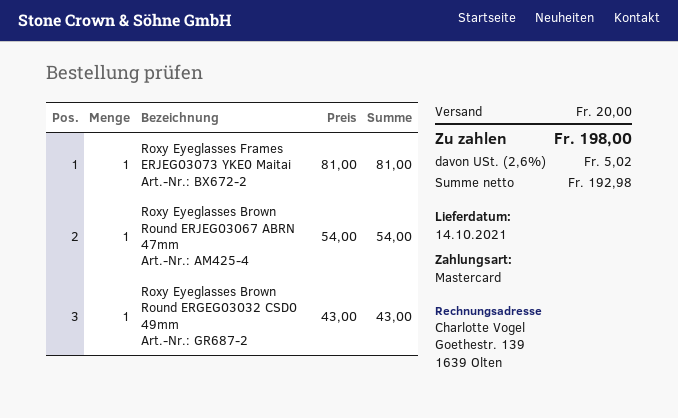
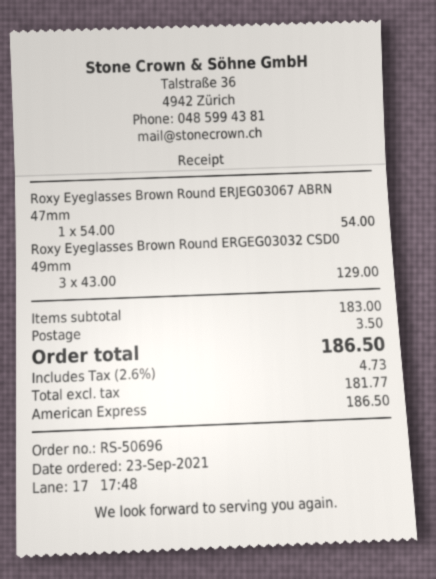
payment method: Mastercard -> American Express
Roxy Eyeglasses Frames ERJEG03073 YKE0 Maitai: 1 x 81.00 = 81.00 -> none
Roxy Eyeglasses Brown Round ERGEG03032 CSD0 49mm: 1 x 43.00 = 43.00 -> 3 x 43.00 = 129.00
shipping: 20.00 -> 3.50
net: 192.98 -> 181.77
tax: 2.6% = 5.02 -> 2.6% = 4.73
total: 198.00 -> 186.50

